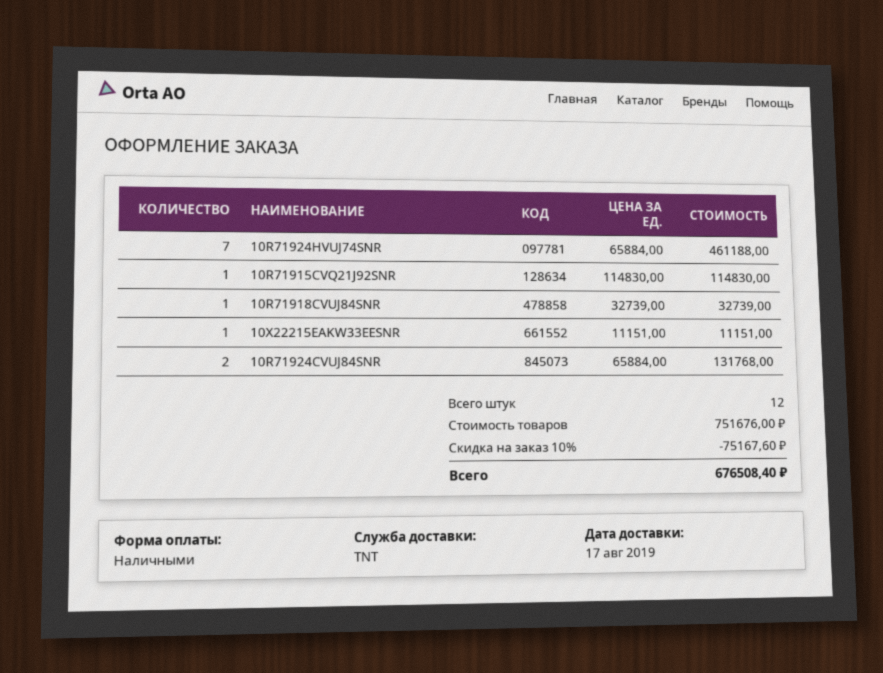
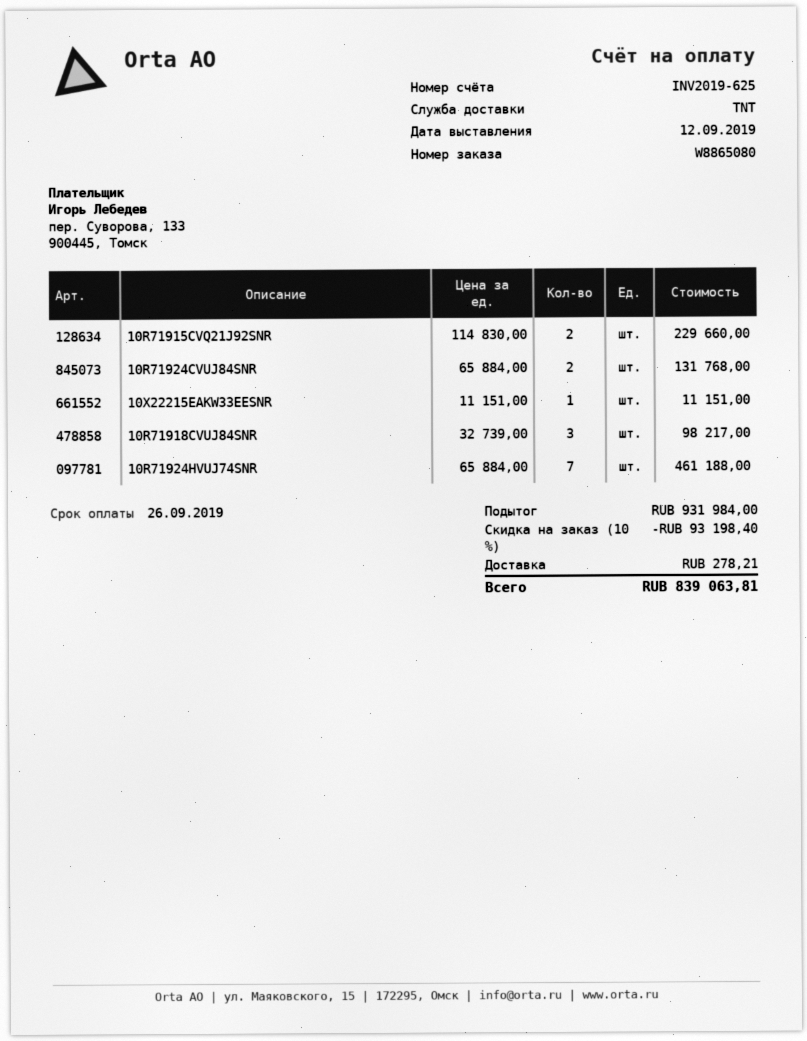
10R71915CVQ21J92SNR: 1 x 114830.00 = 114830.00 -> 2 x 114830.00 = 229660.00
10R71918CVUJ84SNR: 1 x 32739.00 = 32739.00 -> 3 x 32739.00 = 98217.00
subtotal: 751676.00 -> 931984.00
discount: 10% = 75167.60 -> 10% = 93198.40
shipping: none -> 278.21
total: 676508.40 -> 839063.81

